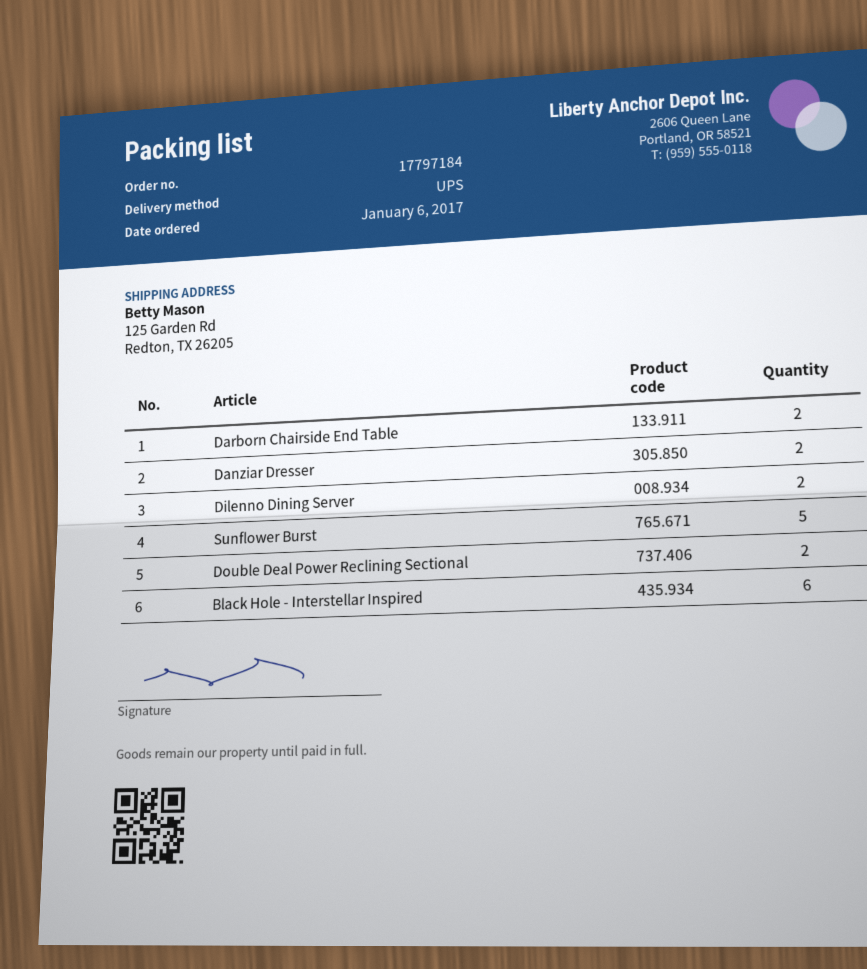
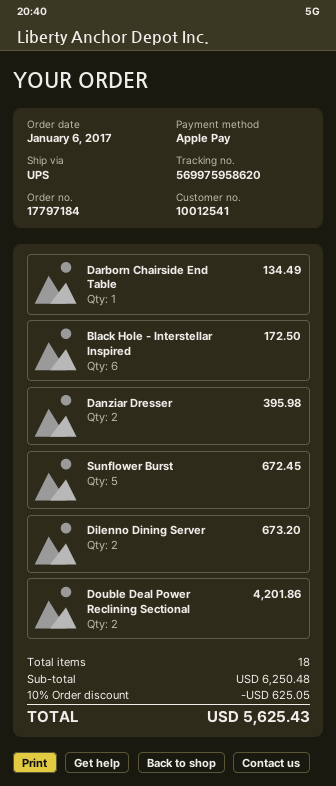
Darborn Chairside End Table: 2 -> 1

